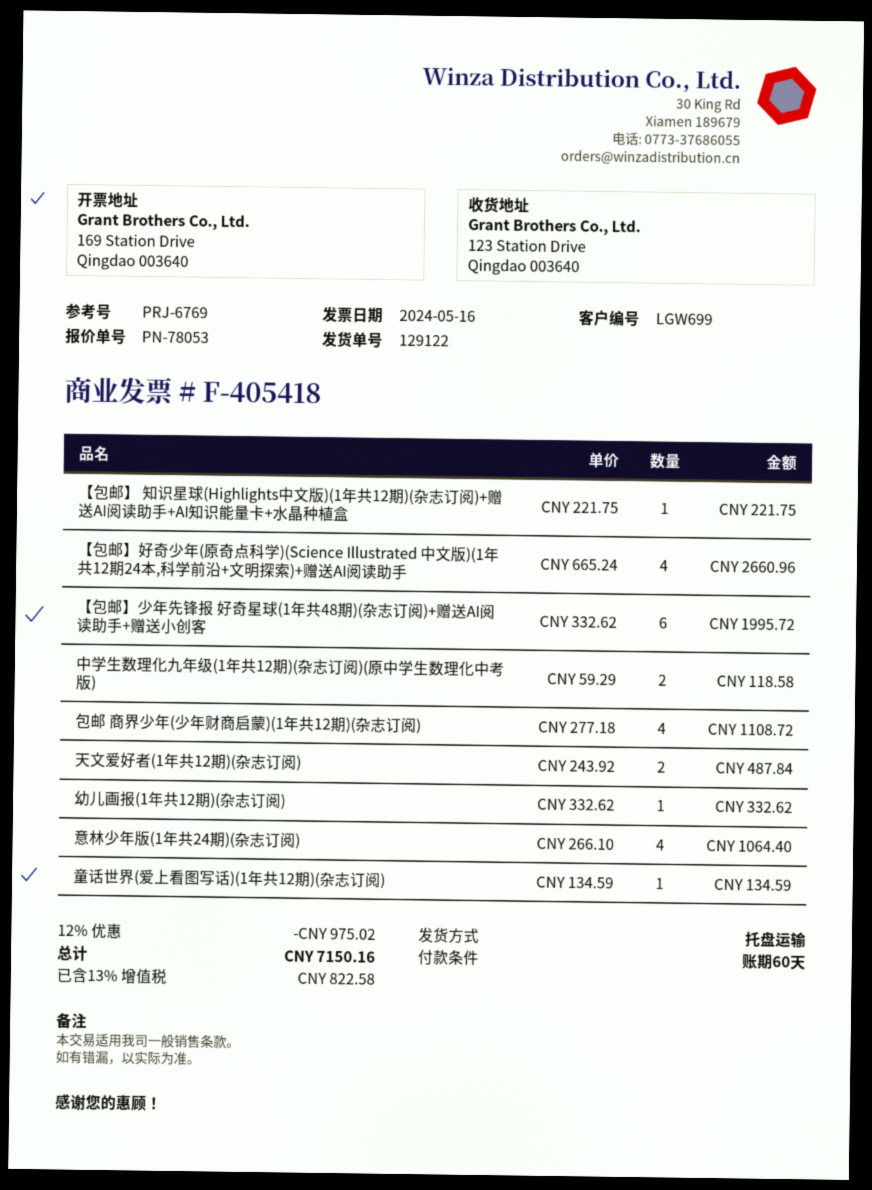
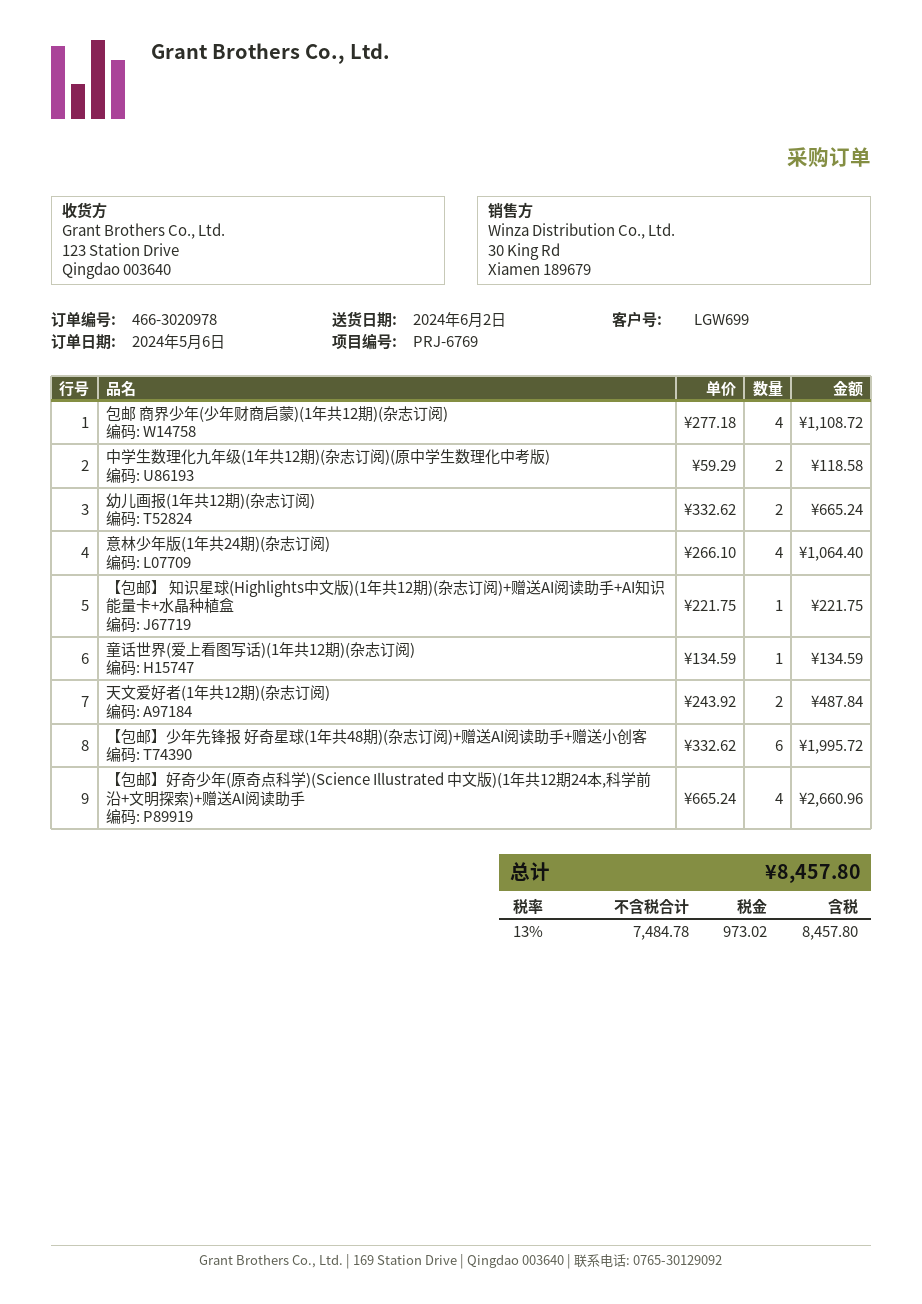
幼儿画报(1年共12期)(杂志订阅): 1 x 332.62 = 332.62 -> 2 x 332.62 = 665.24
discount: 12% = 975.02 -> none
tax: 13% = 822.58 -> 13% = 973.02
total: 7150.16 -> 8457.80

